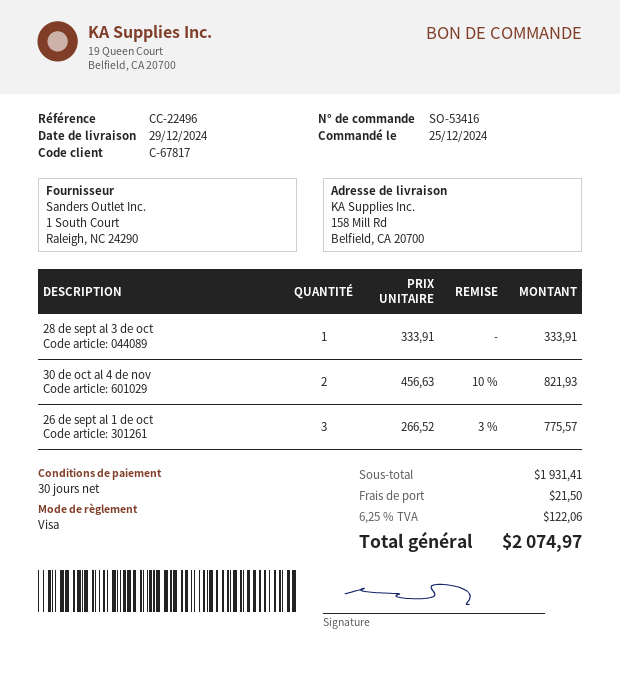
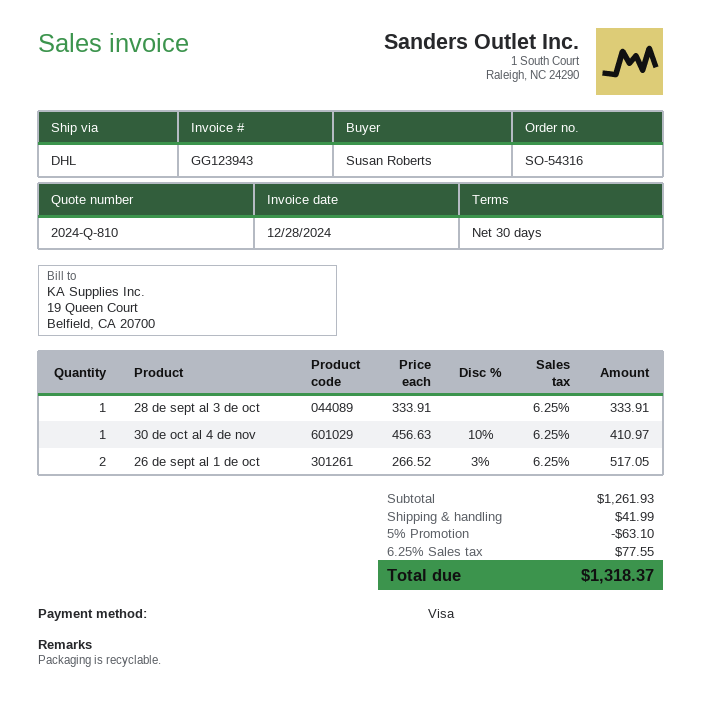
order number: SO-53416 -> SO-54316
30 de oct al 4 de nov: 2 x 456.63 - 10% = 821.93 -> 1 x 456.63 - 10% = 410.97
26 de sept al 1 de oct: 3 x 266.52 - 3% = 775.57 -> 2 x 266.52 - 3% = 517.05
subtotal: 1931.41 -> 1261.93
discount: none -> 5% = 63.10
shipping: 21.50 -> 41.99
tax: 6.25% = 122.06 -> 6.25% = 77.55
total: 2074.97 -> 1318.37

